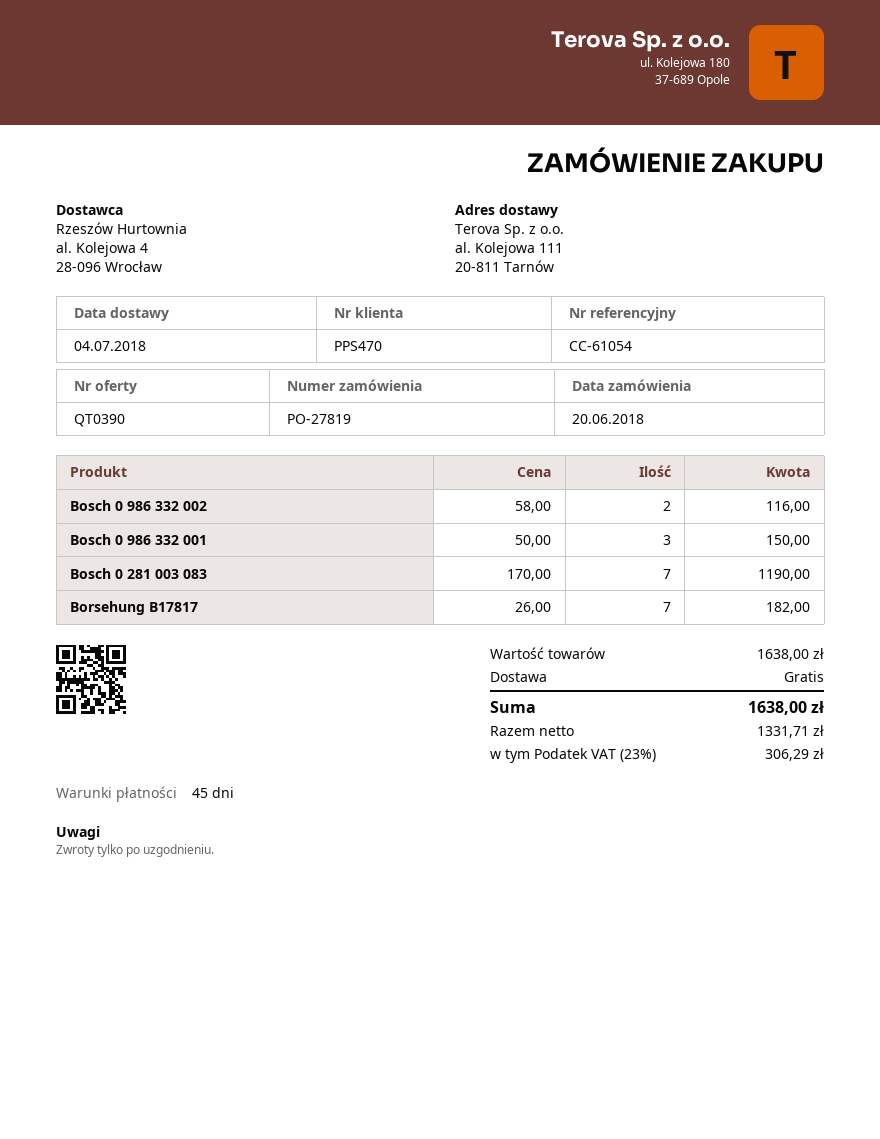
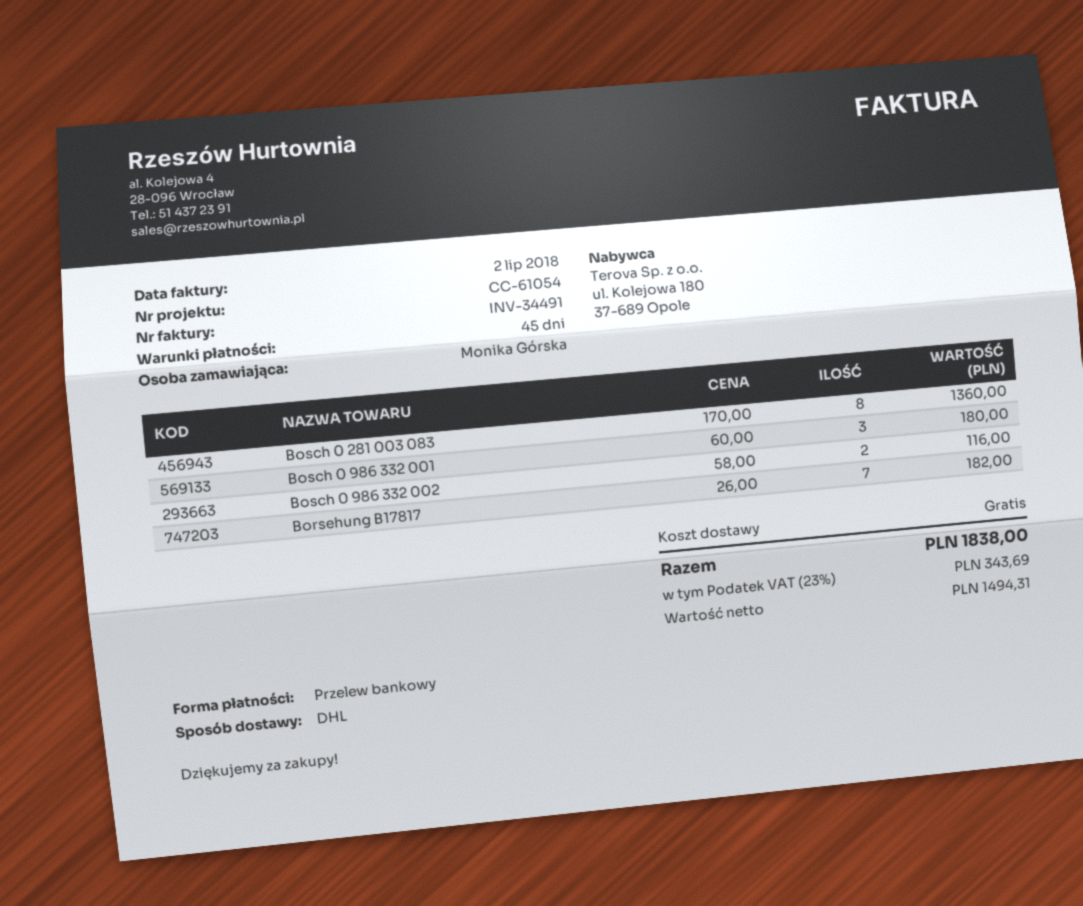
Bosch 0 986 332 001: 3 x 50.00 = 150.00 -> 3 x 60.00 = 180.00
Bosch 0 281 003 083: 7 x 170.00 = 1190.00 -> 8 x 170.00 = 1360.00
net: 1331.71 -> 1494.31
tax: 23% = 306.29 -> 23% = 343.69
total: 1638.00 -> 1838.00

